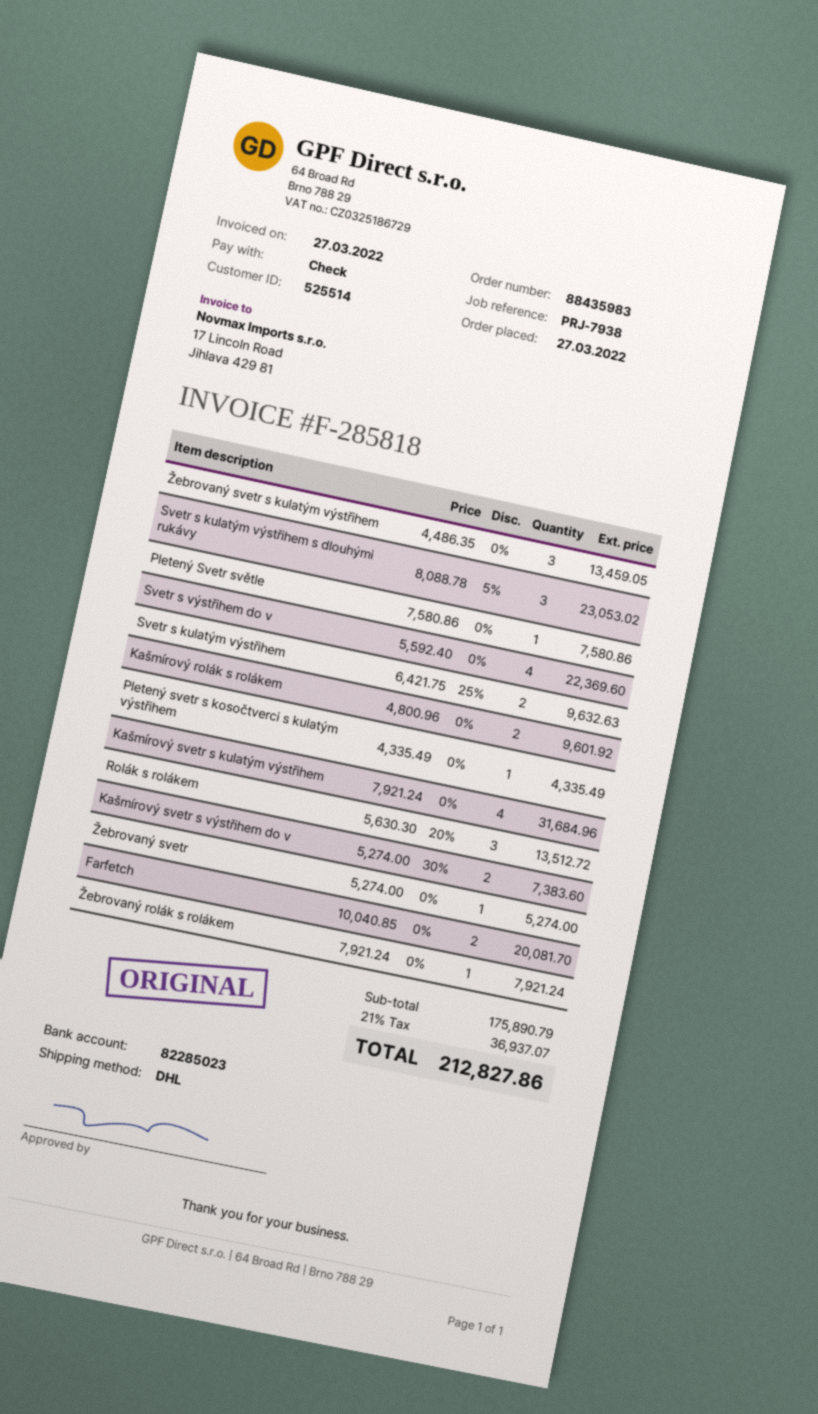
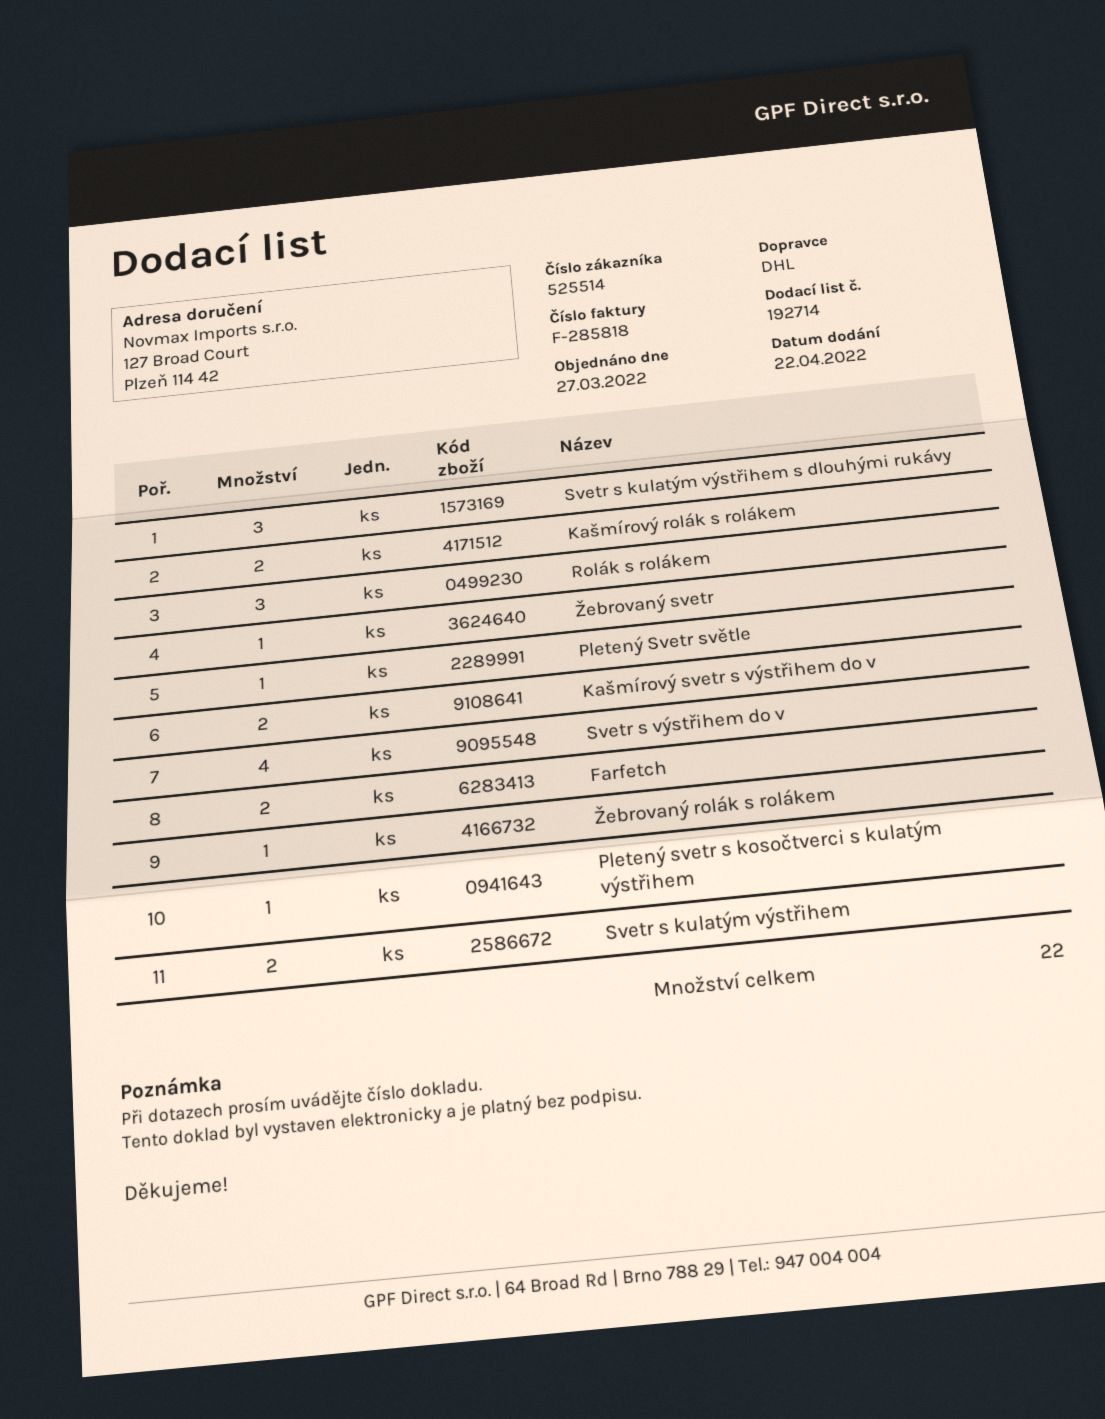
Žebrovaný svetr s kulatým výstřihem: 3 -> none
Kašmírový svetr s kulatým výstřihem: 4 -> none

